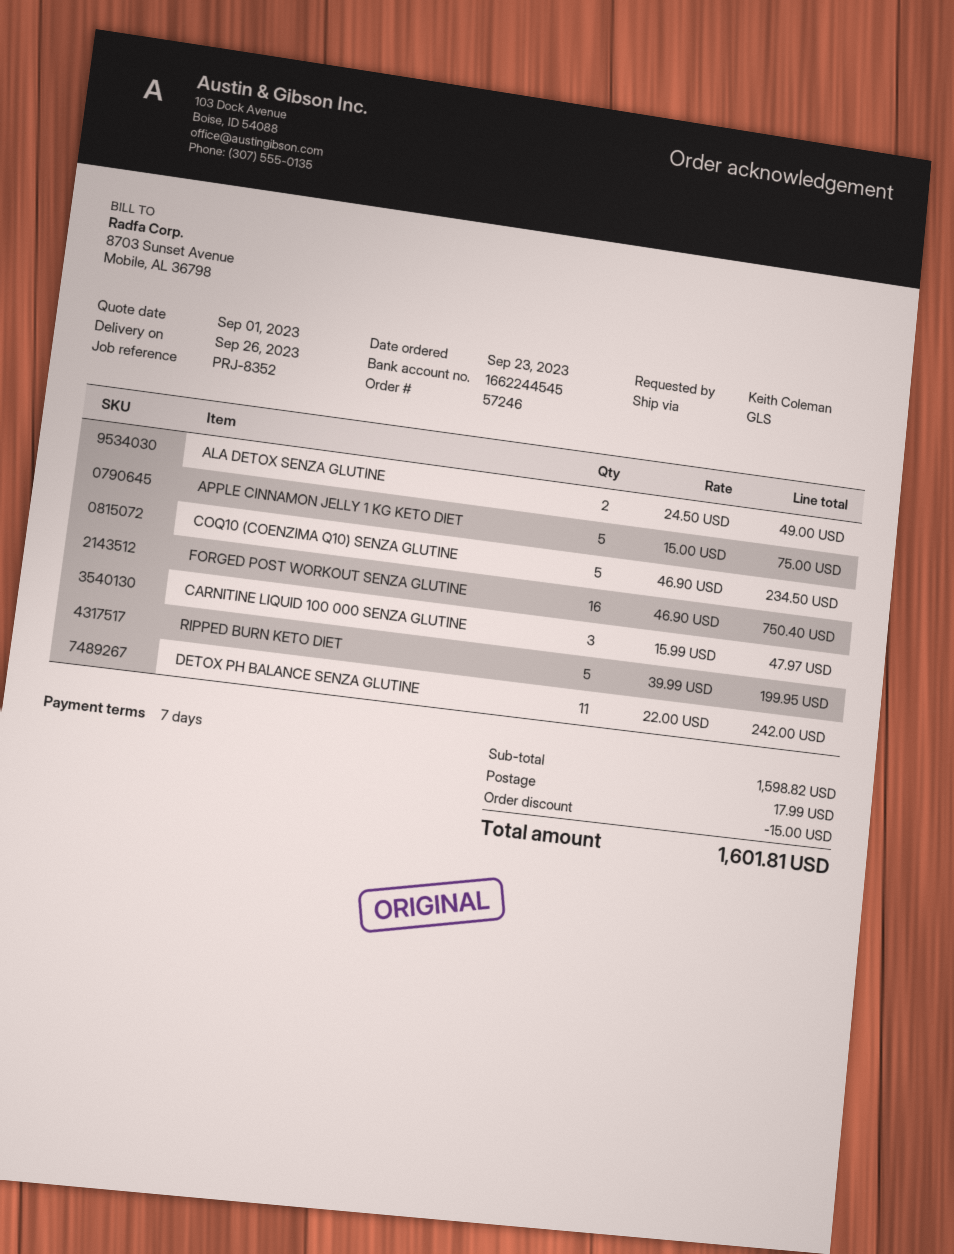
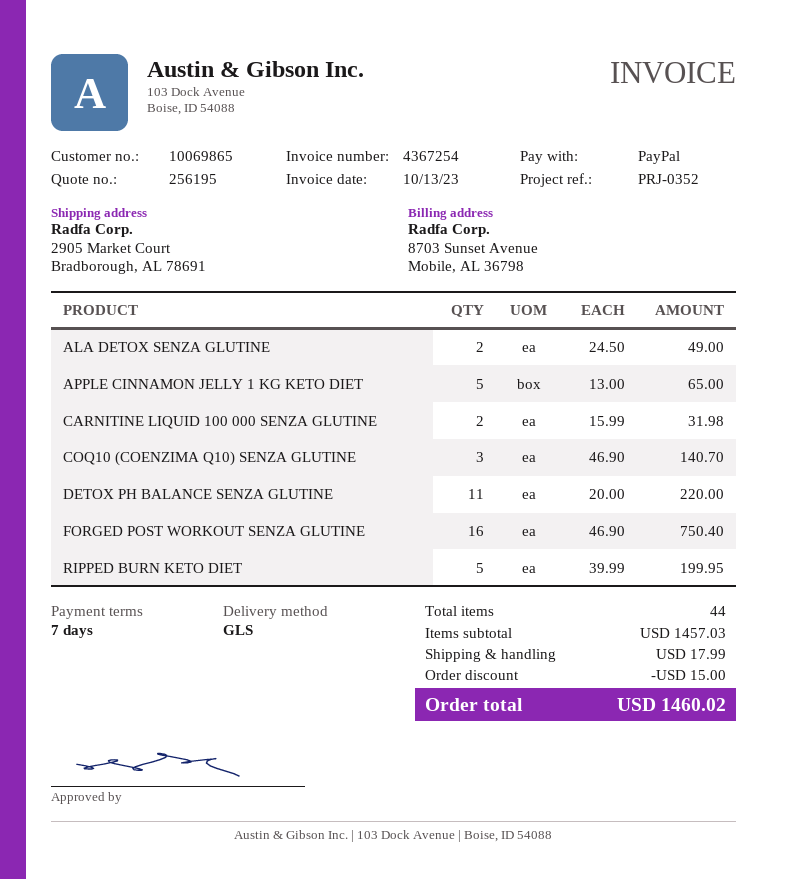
reference: PRJ-8352 -> PRJ-0352
APPLE CINNAMON JELLY 1 KG KETO DIET: 5 x 15.00 = 75.00 -> 5 x 13.00 = 65.00
COQ10 (COENZIMA Q10) SENZA GLUTINE: 5 x 46.90 = 234.50 -> 3 x 46.90 = 140.70
CARNITINE LIQUID 100 000 SENZA GLUTINE: 3 x 15.99 = 47.97 -> 2 x 15.99 = 31.98
DETOX PH BALANCE SENZA GLUTINE: 11 x 22.00 = 242.00 -> 11 x 20.00 = 220.00
subtotal: 1598.82 -> 1457.03
total: 1601.81 -> 1460.02

